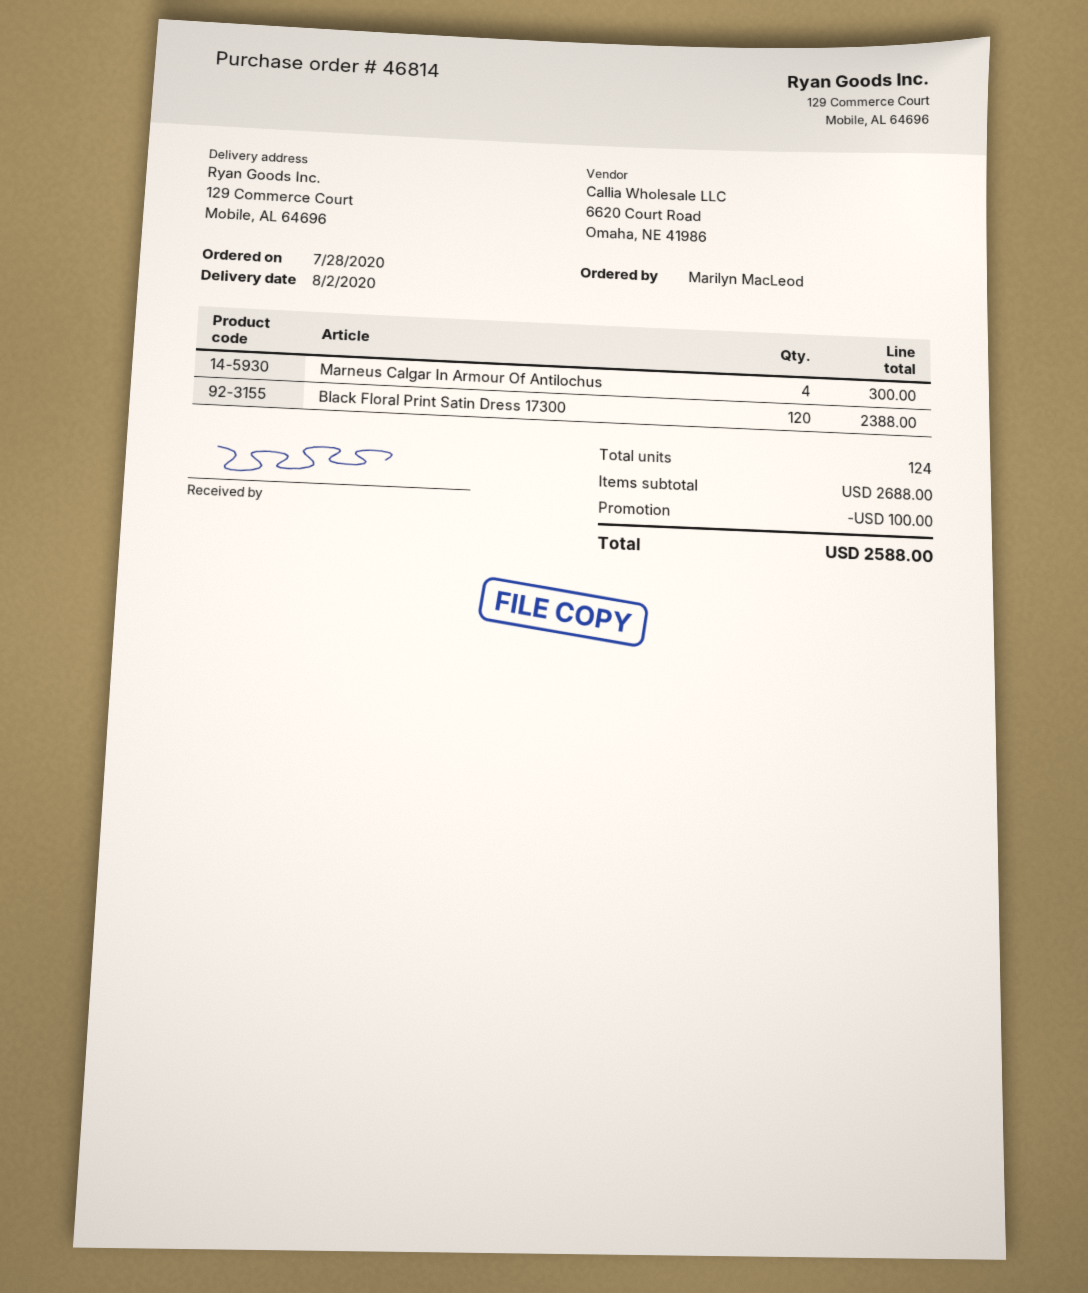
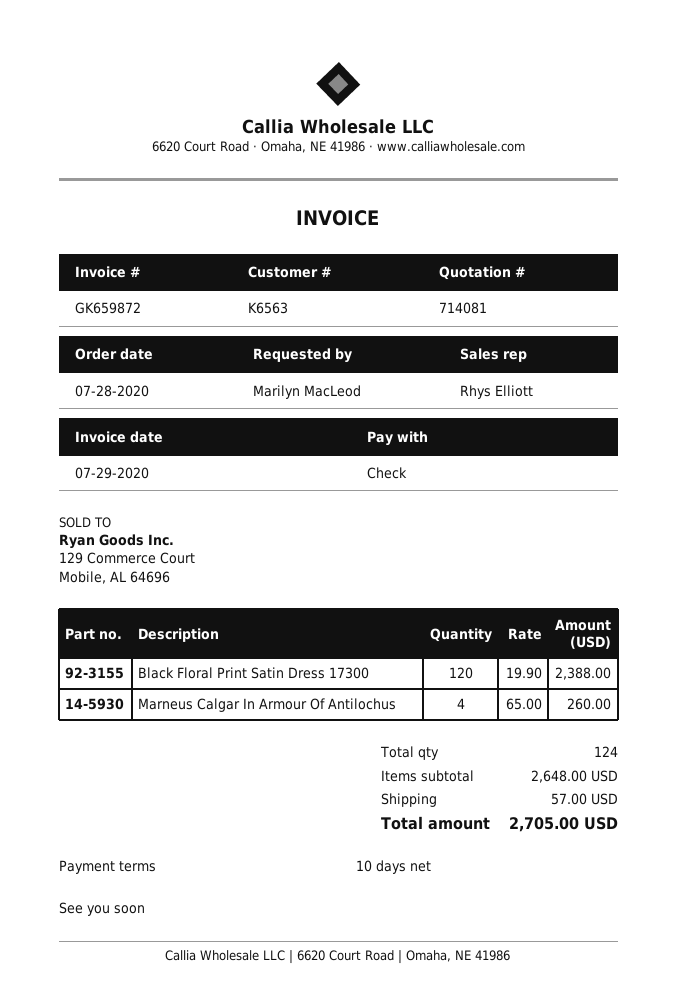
Marneus Calgar In Armour Of Antilochus: 4 for 300.00 -> 4 for 260.00
subtotal: 2688.00 -> 2648.00
discount: 100.00 -> none
shipping: none -> 57.00
total: 2588.00 -> 2705.00

